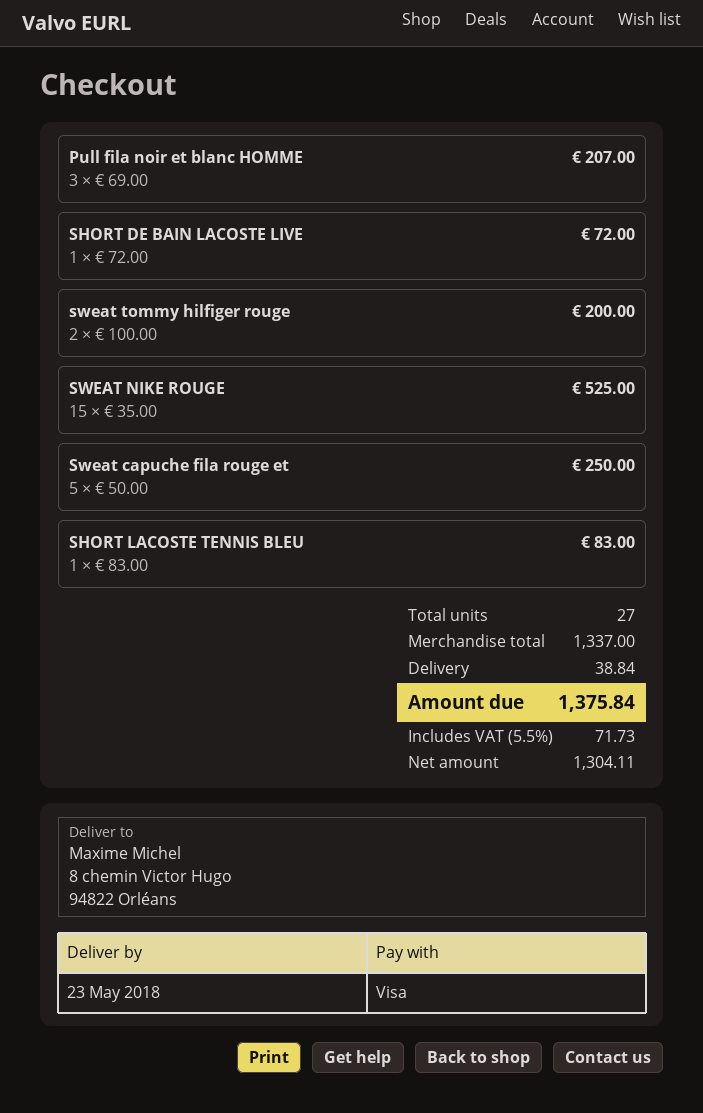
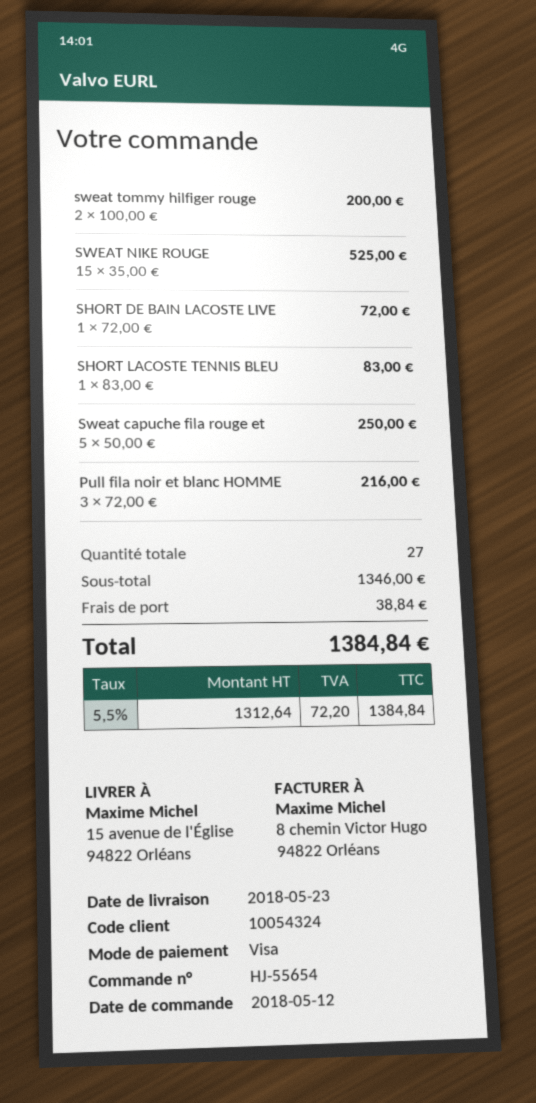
ship to: 8 chemin Victor Hugo, 94822 Orléans -> 15 avenue de l'Église, 94822 Orléans
Pull fila noir et blanc HOMME: 3 x 69.00 = 207.00 -> 3 x 72.00 = 216.00
subtotal: 1337.00 -> 1346.00
net: 1304.11 -> 1312.64
tax: 5.5% = 71.73 -> 5.5% = 72.20
total: 1375.84 -> 1384.84

